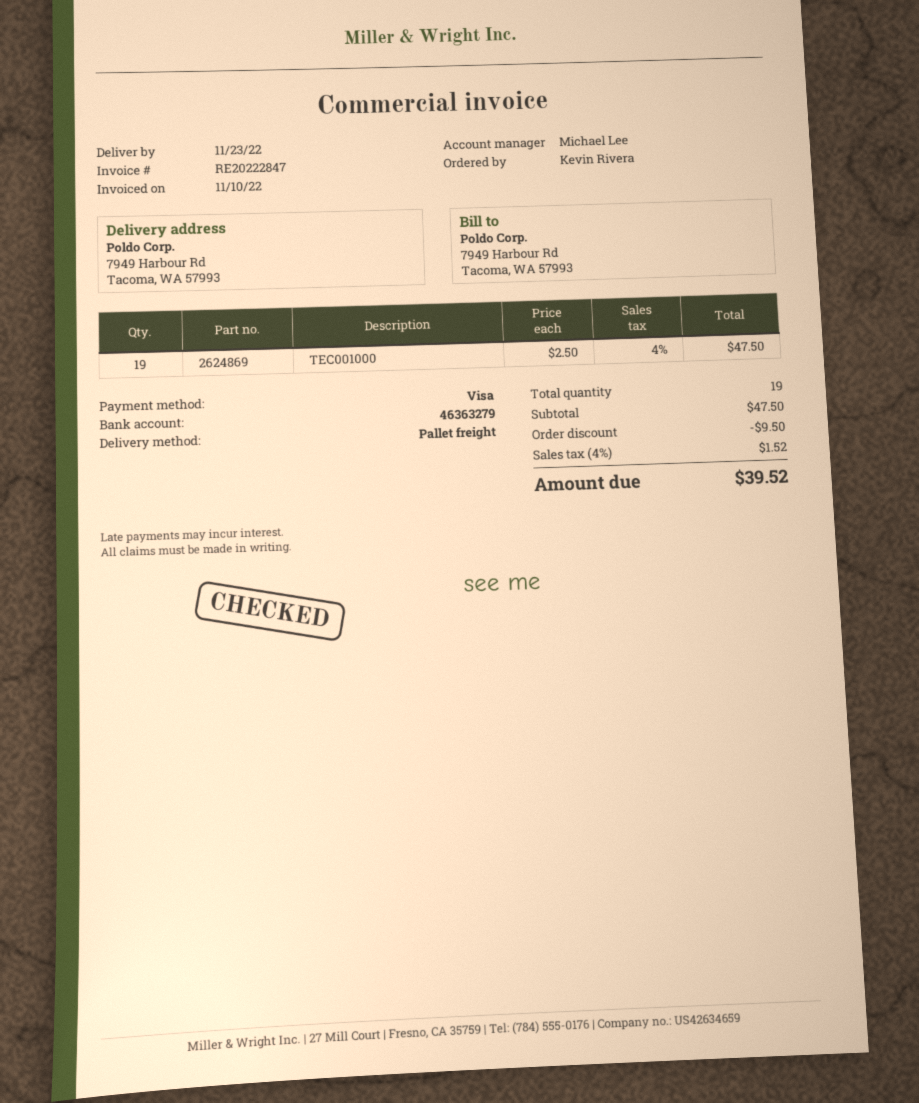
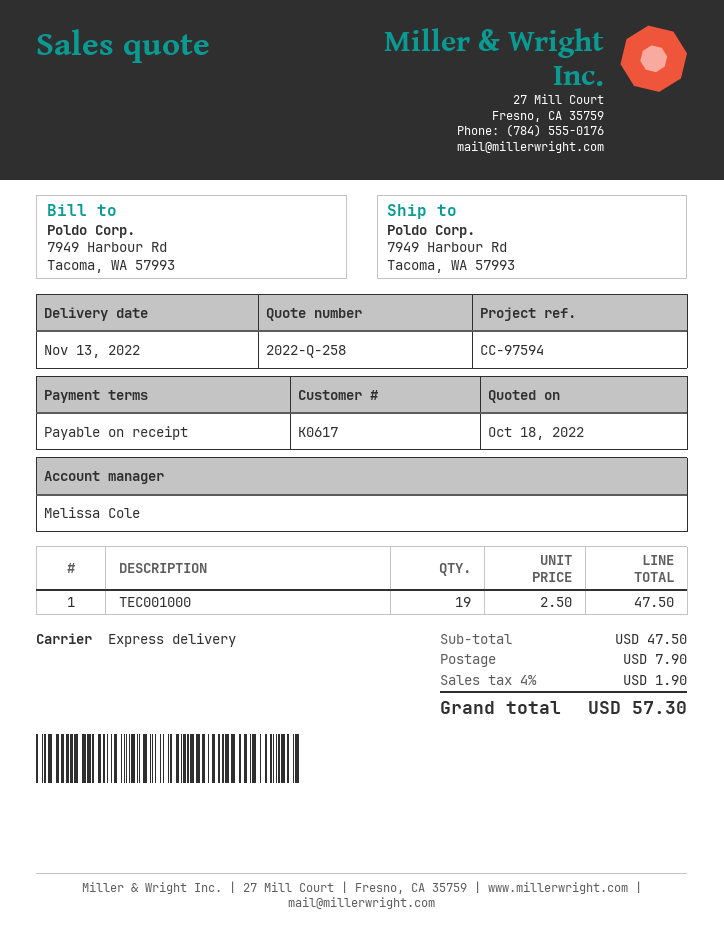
delivery date: 2022-11-23 -> 2022-11-13
sales rep: Michael Lee -> Melissa Cole
shipping method: pallet freight -> express
discount: 9.50 -> none
shipping: none -> 7.90
tax: 4% = 1.52 -> 4% = 1.90
total: 39.52 -> 57.30

